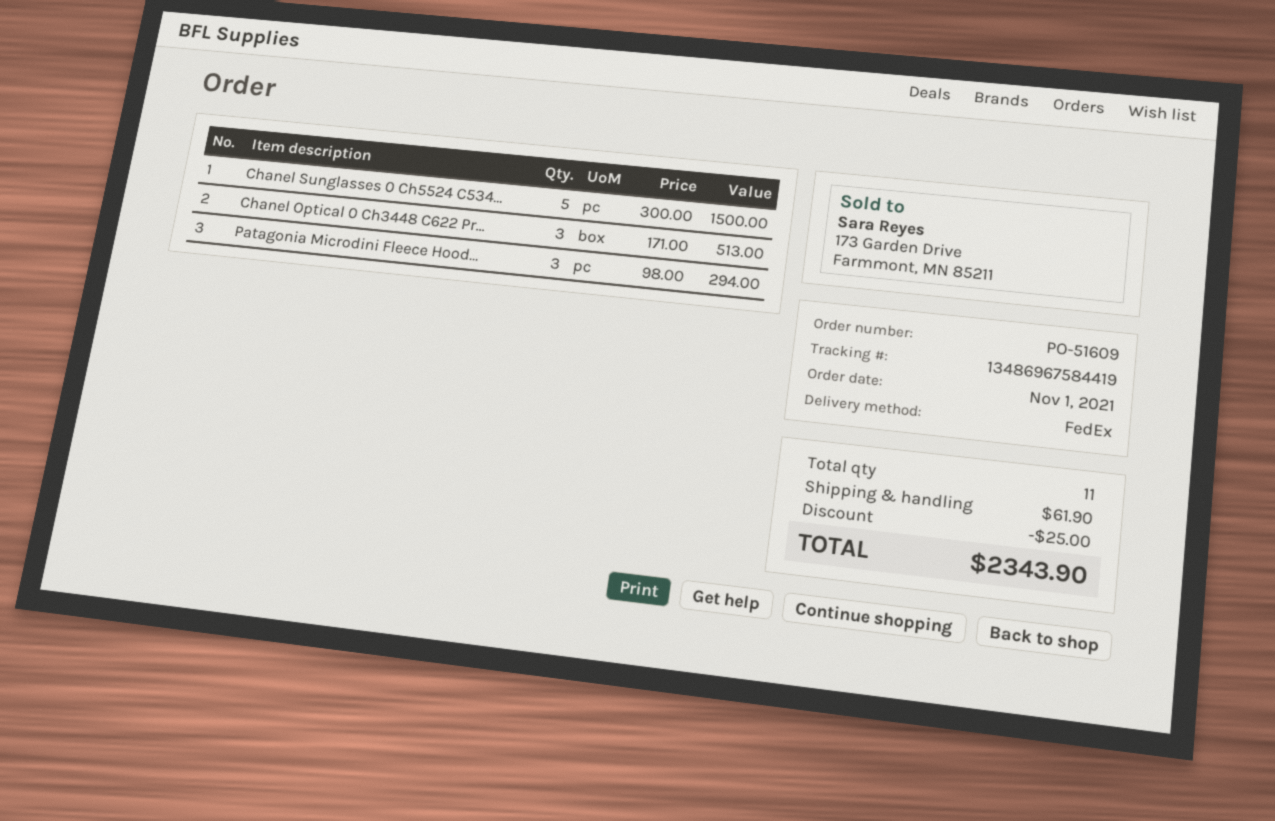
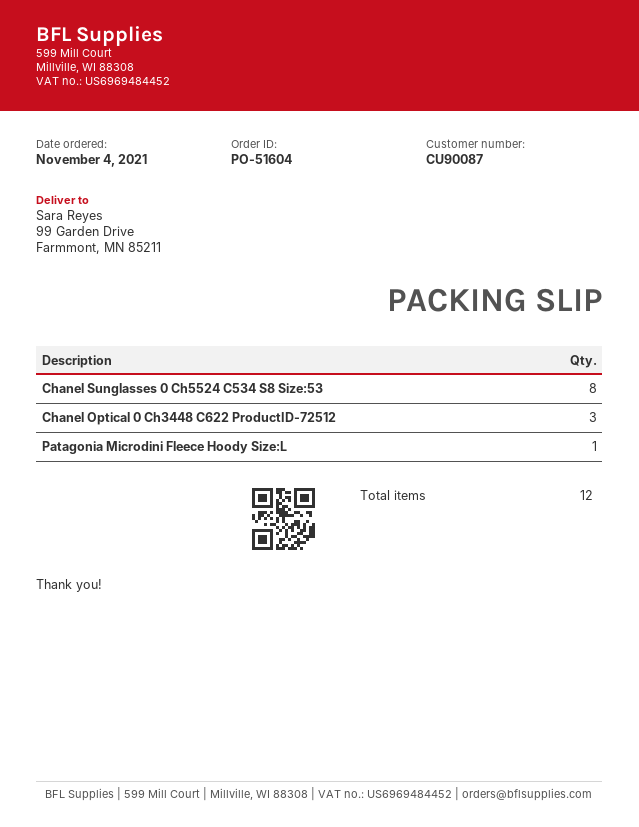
order number: PO-51609 -> PO-51604
order date: 2021-11-01 -> 2021-11-04
Chanel Sunglasses 0 Ch5524 C534...: 5 -> 8
Patagonia Microdini Fleece Hood...: 3 -> 1
total quantity: 11 -> 12

